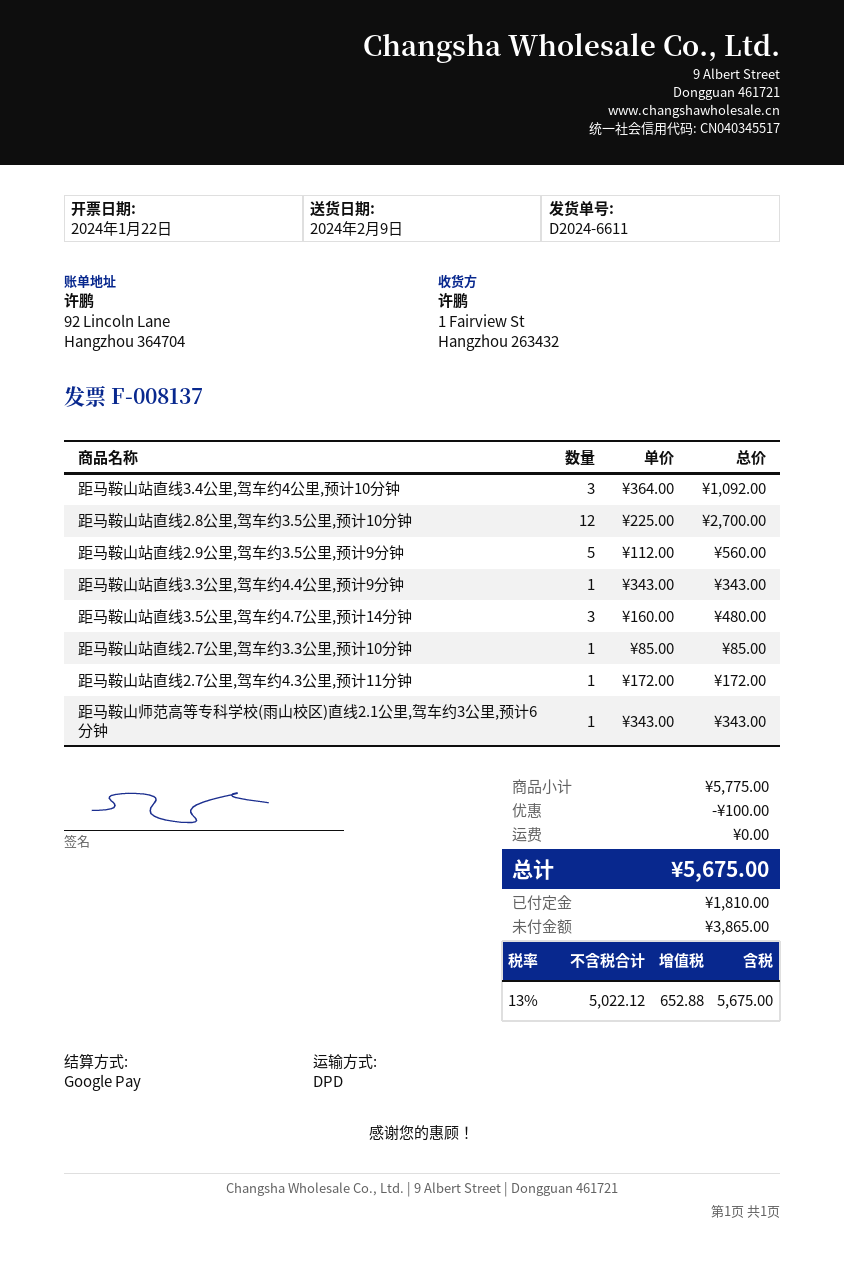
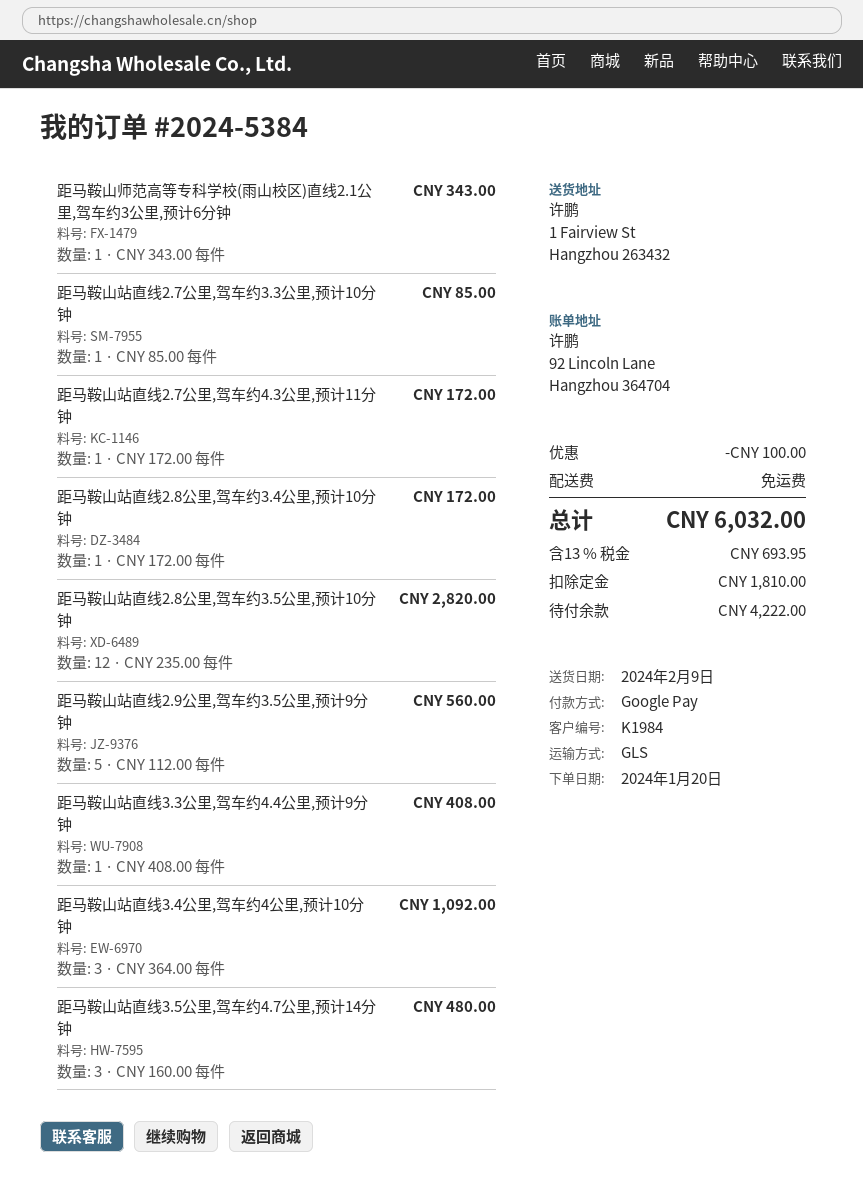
shipping method: DPD -> GLS
距马鞍山站直线2.8公里,驾车约3.5公里,预计10分钟: 12 x 225.00 = 2700.00 -> 12 x 235.00 = 2820.00
距马鞍山站直线3.3公里,驾车约4.4公里,预计9分钟: 1 x 343.00 = 343.00 -> 1 x 408.00 = 408.00
距马鞍山站直线2.8公里,驾车约3.4公里,预计10分钟: none -> 1 x 172.00 = 172.00
tax: 13% = 652.88 -> 13% = 693.95
total: 5675.00 -> 6032.00
balance: 3865.00 -> 4222.00

